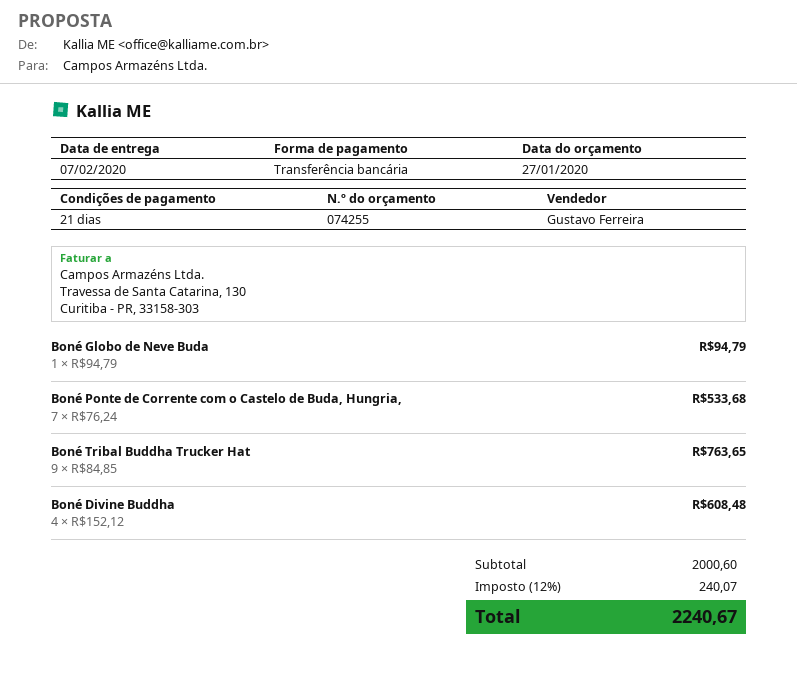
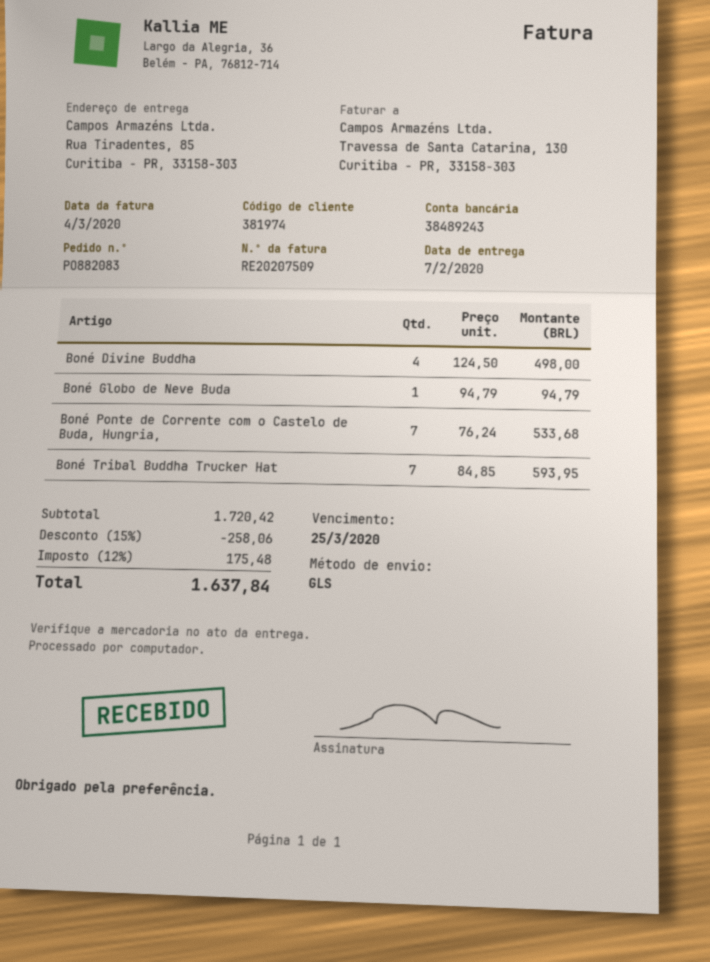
Boné Tribal Buddha Trucker Hat: 9 x 84.85 = 763.65 -> 7 x 84.85 = 593.95
Boné Divine Buddha: 4 x 152.12 = 608.48 -> 4 x 124.50 = 498.00
subtotal: 2000.60 -> 1720.42
discount: none -> 15% = 258.06
tax: 12% = 240.07 -> 12% = 175.48
total: 2240.67 -> 1637.84

